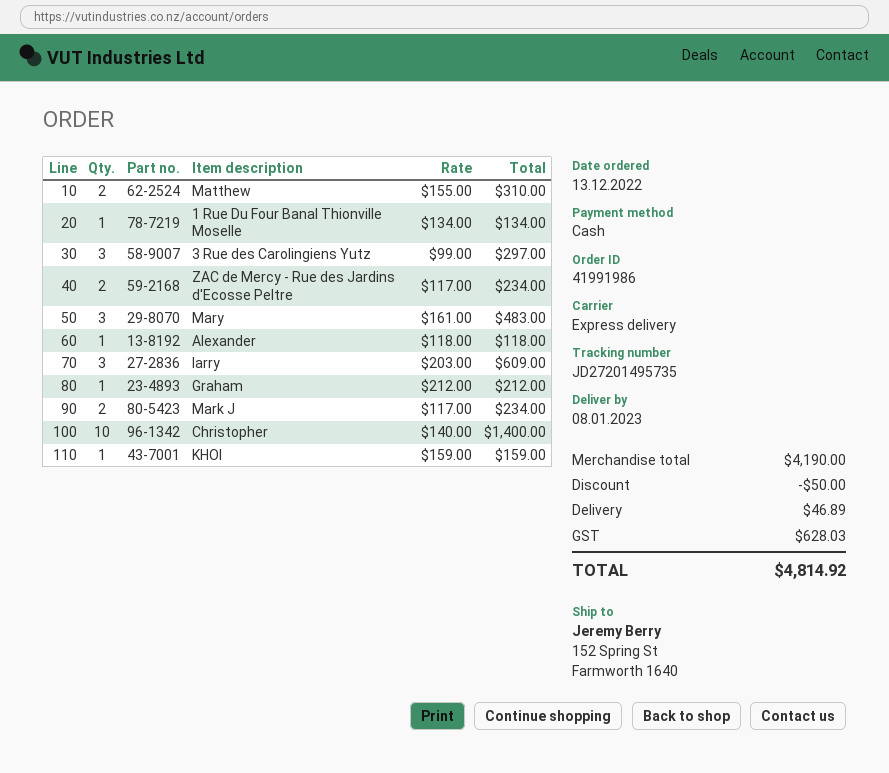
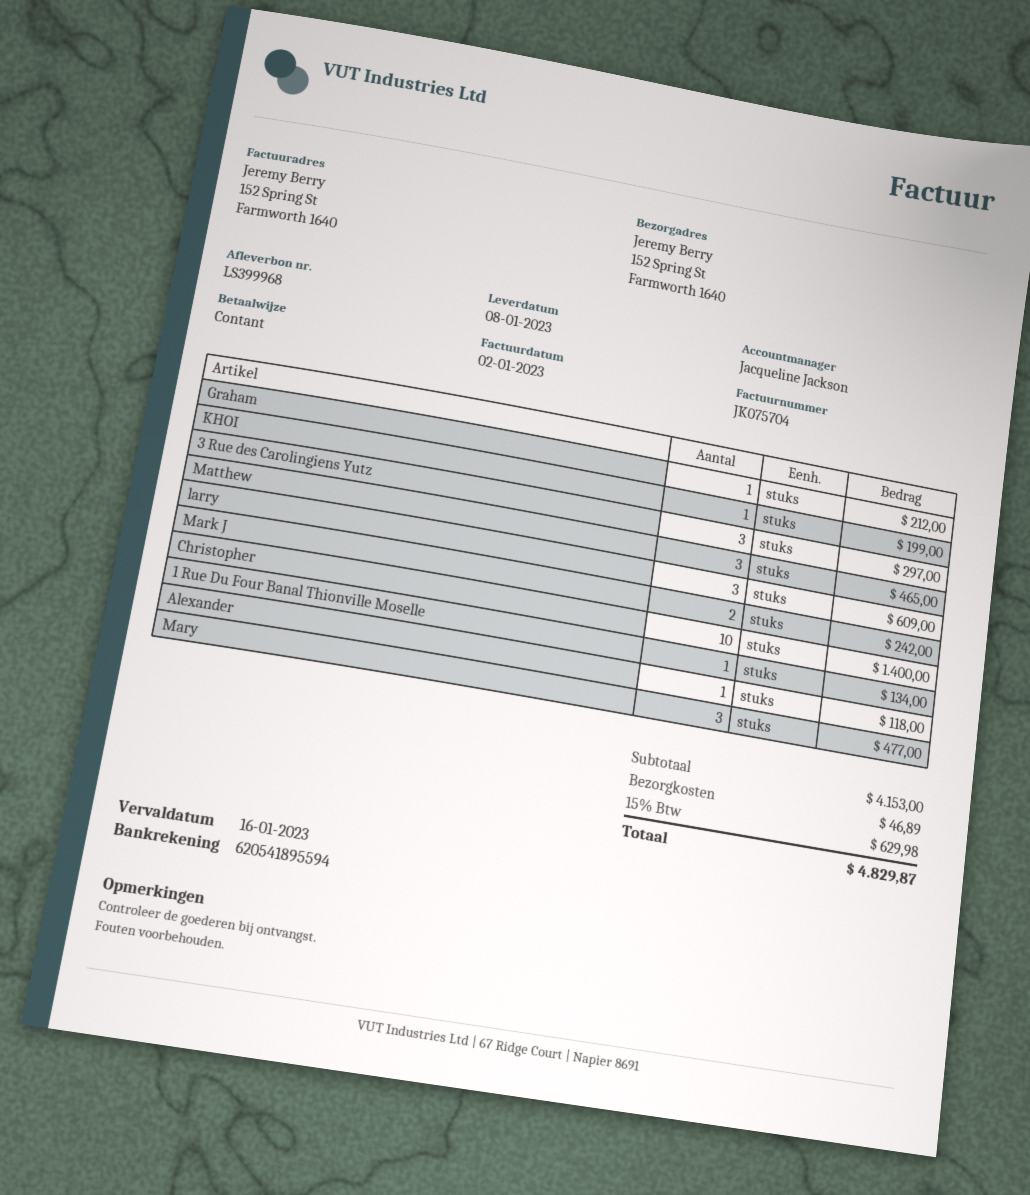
Matthew: 2 for 310.00 -> 3 for 465.00
ZAC de Mercy - Rue des Jardins d'Ecosse Peltre: 2 for 234.00 -> none
Mary: 3 for 483.00 -> 3 for 477.00
Mark J: 2 for 234.00 -> 2 for 242.00
KHOI: 1 for 159.00 -> 1 for 199.00
subtotal: 4190.00 -> 4153.00
discount: 50.00 -> none
tax: 628.03 -> 629.98
total: 4814.92 -> 4829.87

